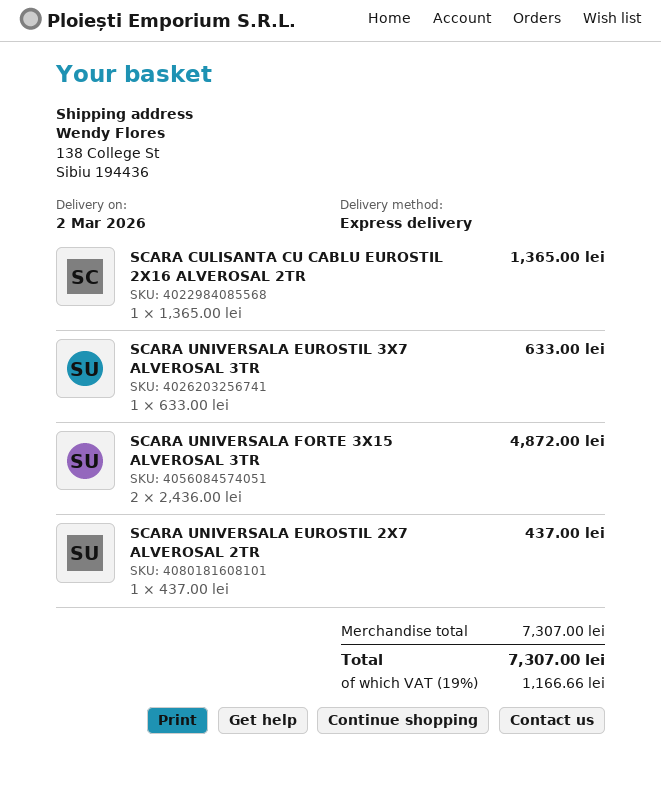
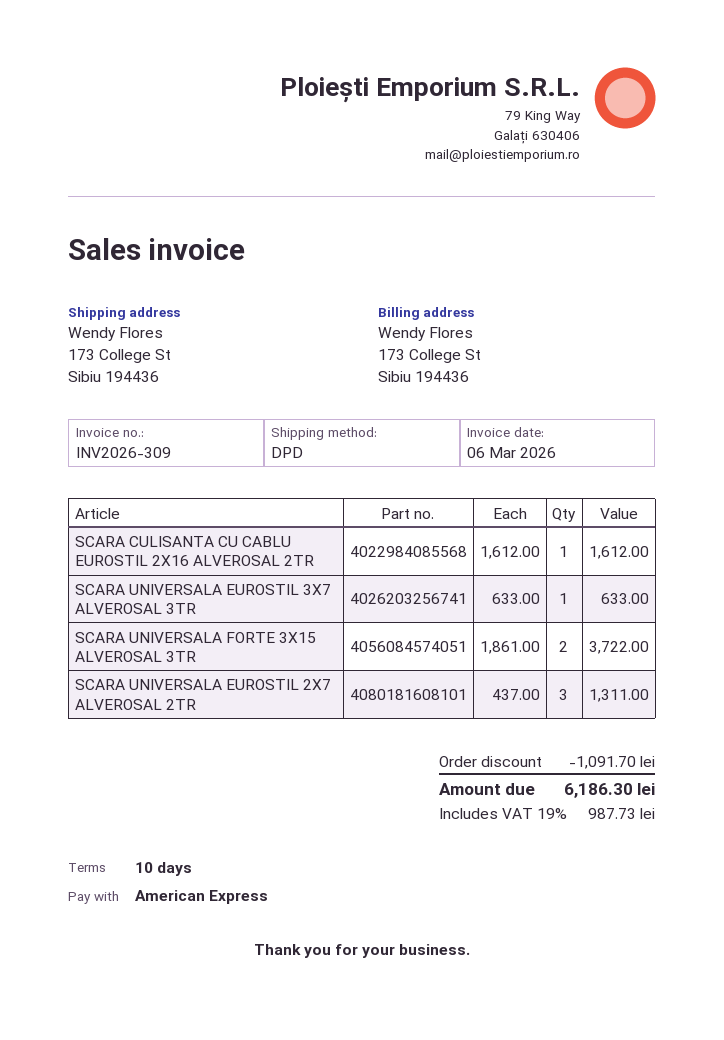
shipping method: express -> DPD
ship to: 138 College St, Sibiu 194436 -> 173 College St, Sibiu 194436
SCARA CULISANTA CU CABLU EUROSTIL 2X16 ALVEROSAL 2TR: 1 x 1365.00 = 1365.00 -> 1 x 1612.00 = 1612.00
SCARA UNIVERSALA FORTE 3X15 ALVEROSAL 3TR: 2 x 2436.00 = 4872.00 -> 2 x 1861.00 = 3722.00
SCARA UNIVERSALA EUROSTIL 2X7 ALVEROSAL 2TR: 1 x 437.00 = 437.00 -> 3 x 437.00 = 1311.00
discount: none -> 1091.70
tax: 19% = 1166.66 -> 19% = 987.73
total: 7307.00 -> 6186.30

